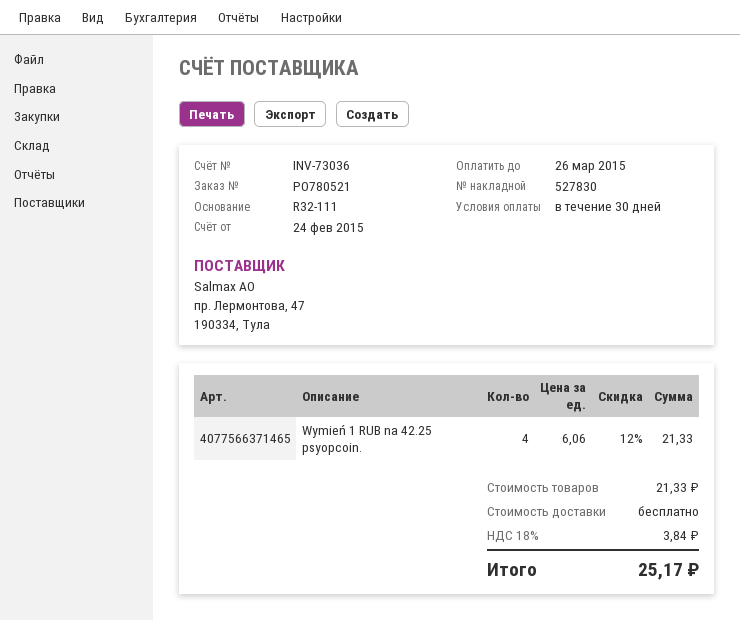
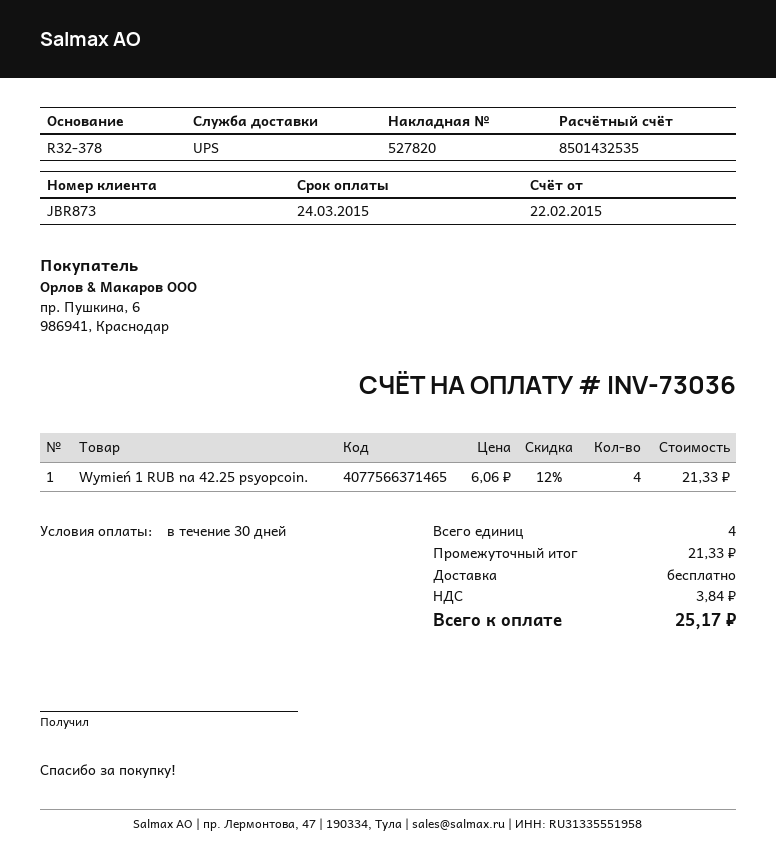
delivery note number: 527830 -> 527820
invoice date: 2015-02-24 -> 2015-02-22
due date: 2015-03-26 -> 2015-03-24
reference: R32-111 -> R32-378

